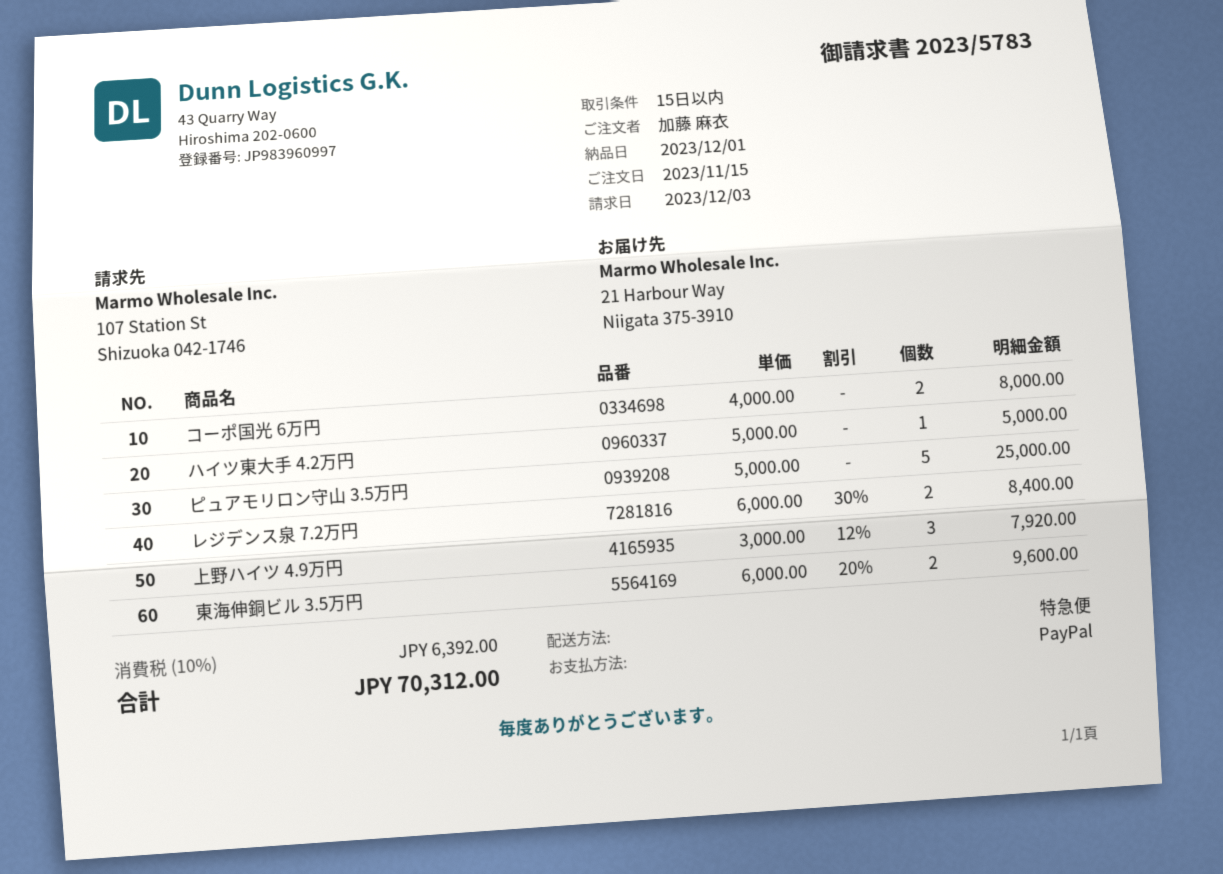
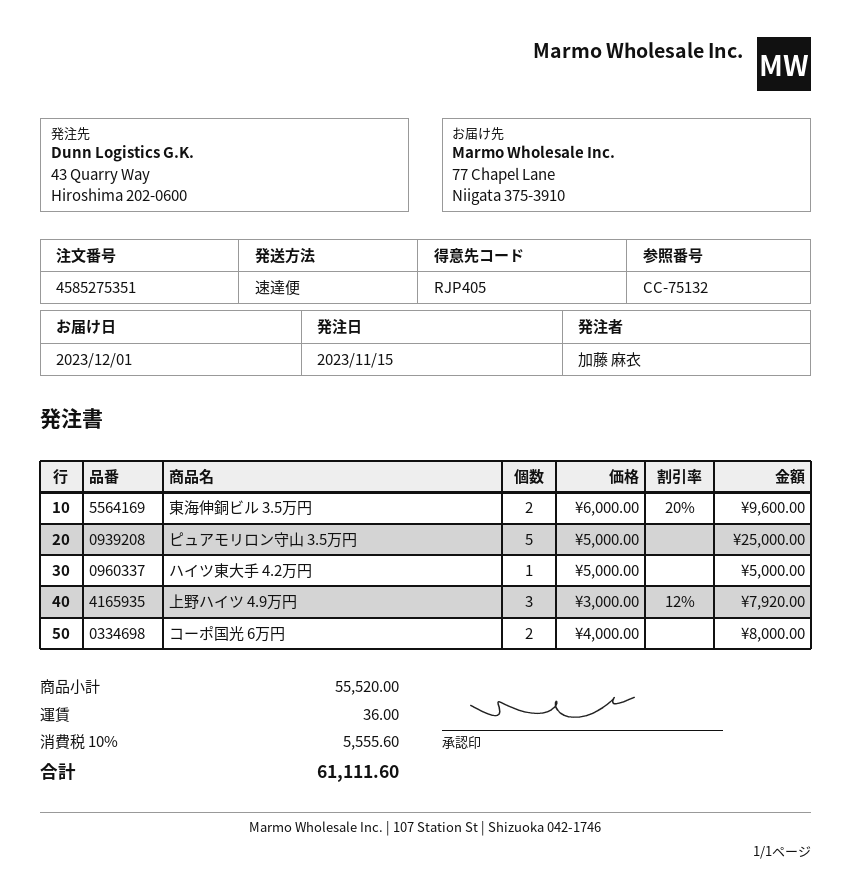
ship to: 21 Harbour Way, Niigata 375-3910 -> 77 Chapel Lane, Niigata 375-3910
レジデンス泉 7.2万円: 2 x 6000.00 - 30% = 8400.00 -> none
shipping: none -> 36.00
tax: 10% = 6392.00 -> 10% = 5555.60
total: 70312.00 -> 61111.60

